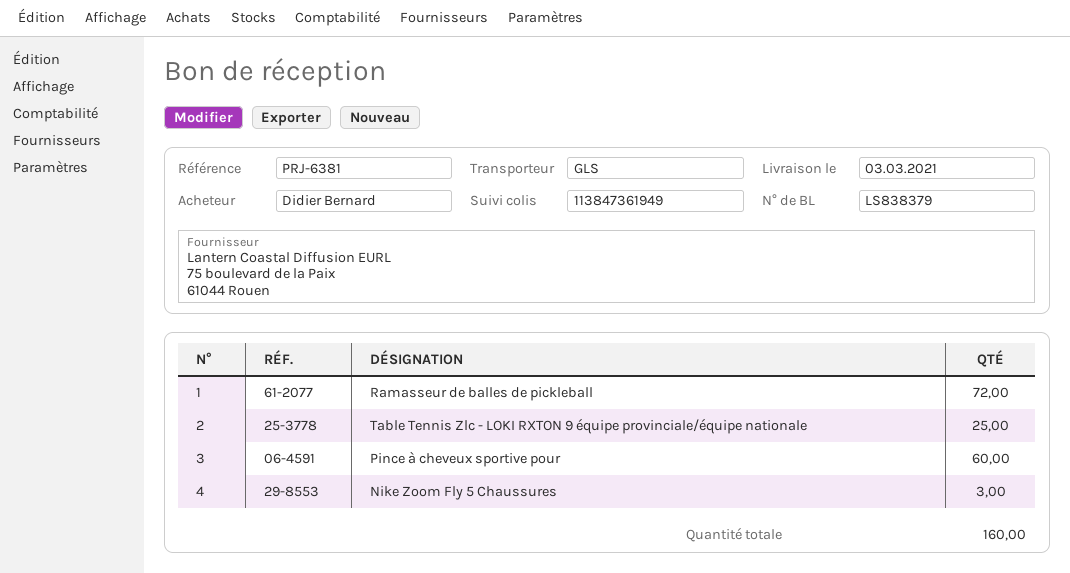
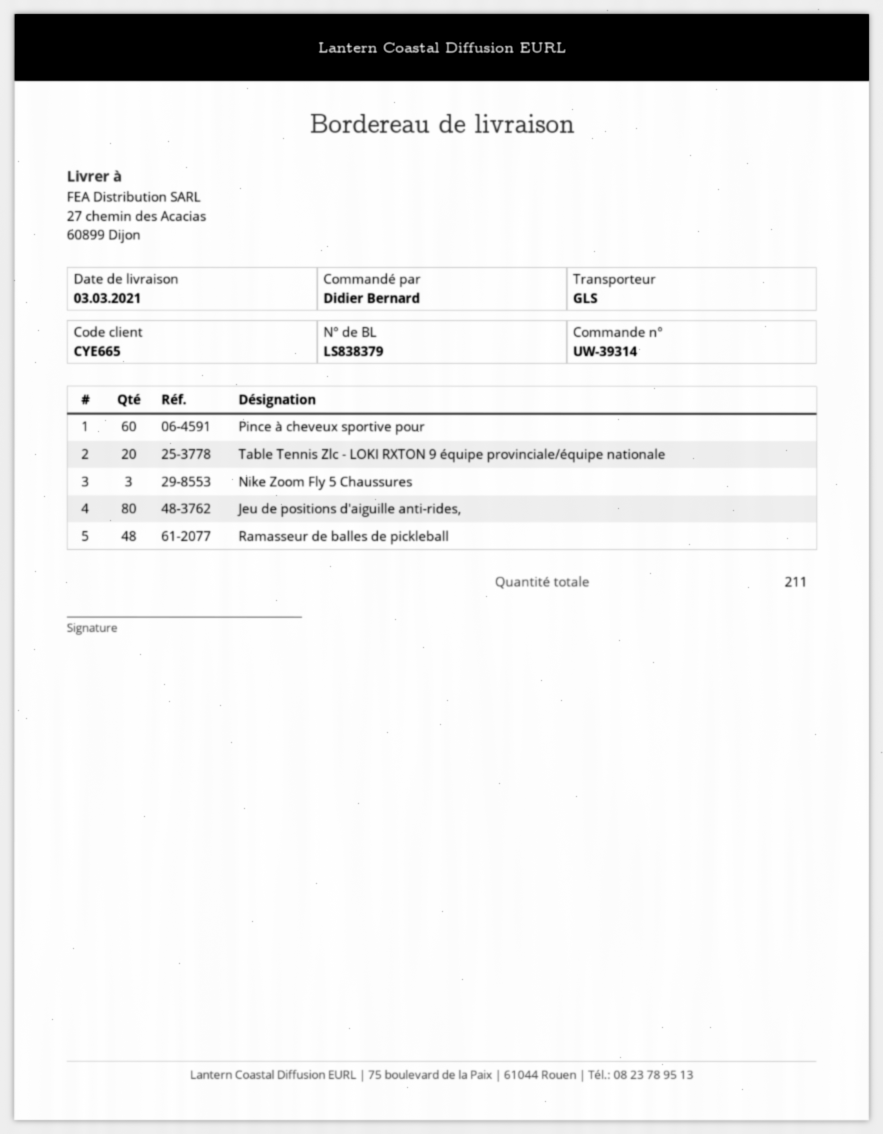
Ramasseur de balles de pickleball: 72 -> 48
Table Tennis Zlc - LOKI RXTON 9 équipe provinciale/équipe nationale: 25 -> 20
Jeu de positions d'aiguille anti-rides,: none -> 80
total quantity: 160 -> 211

